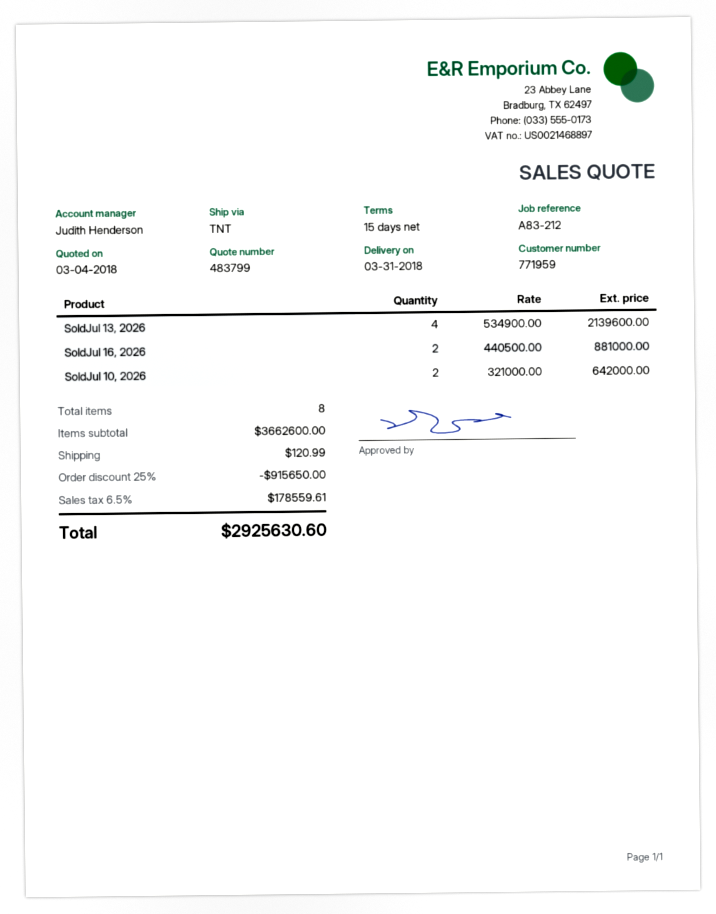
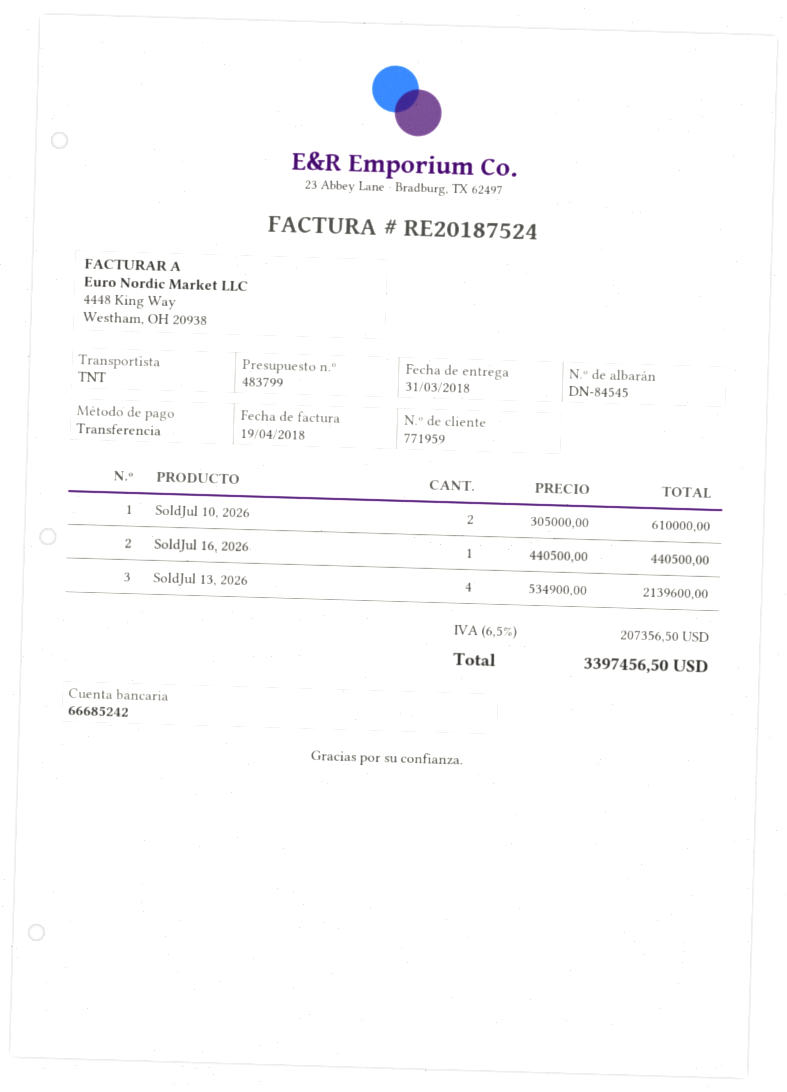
SoldJul 16, 2026: 2 x 440500.00 = 881000.00 -> 1 x 440500.00 = 440500.00
SoldJul 10, 2026: 2 x 321000.00 = 642000.00 -> 2 x 305000.00 = 610000.00
discount: 25% = 915650.00 -> none
shipping: 120.99 -> none
tax: 6.5% = 178559.61 -> 6.5% = 207356.50
total: 2925630.60 -> 3397456.50

